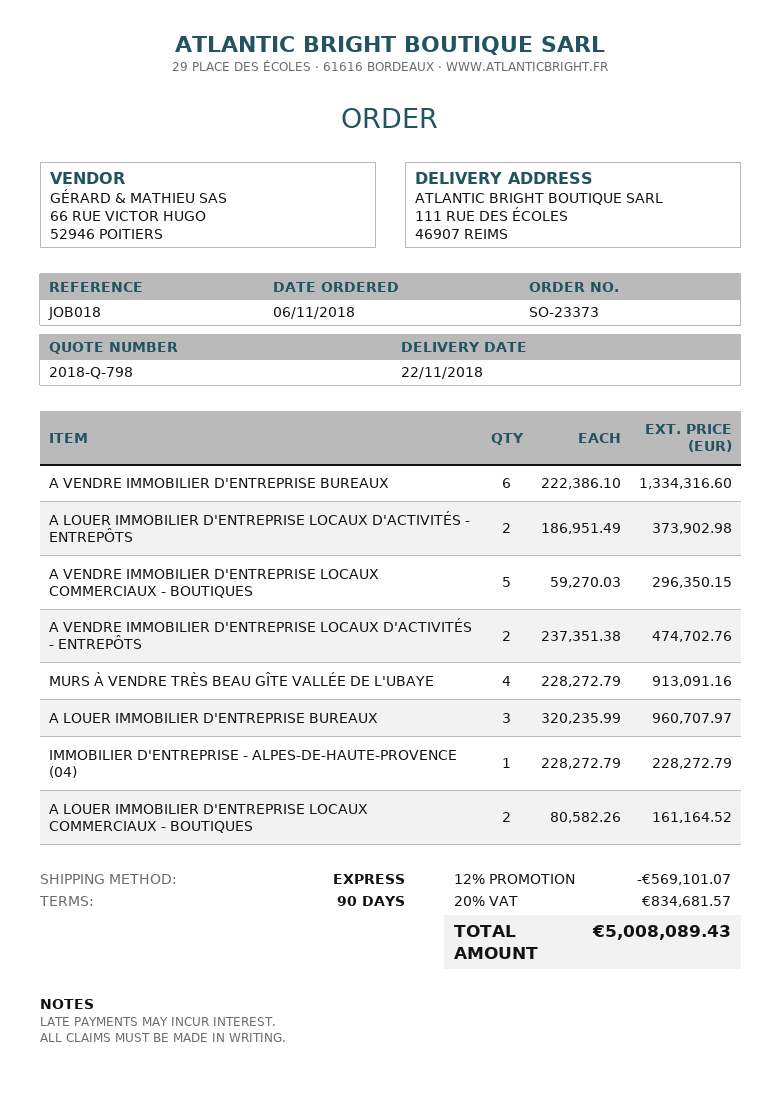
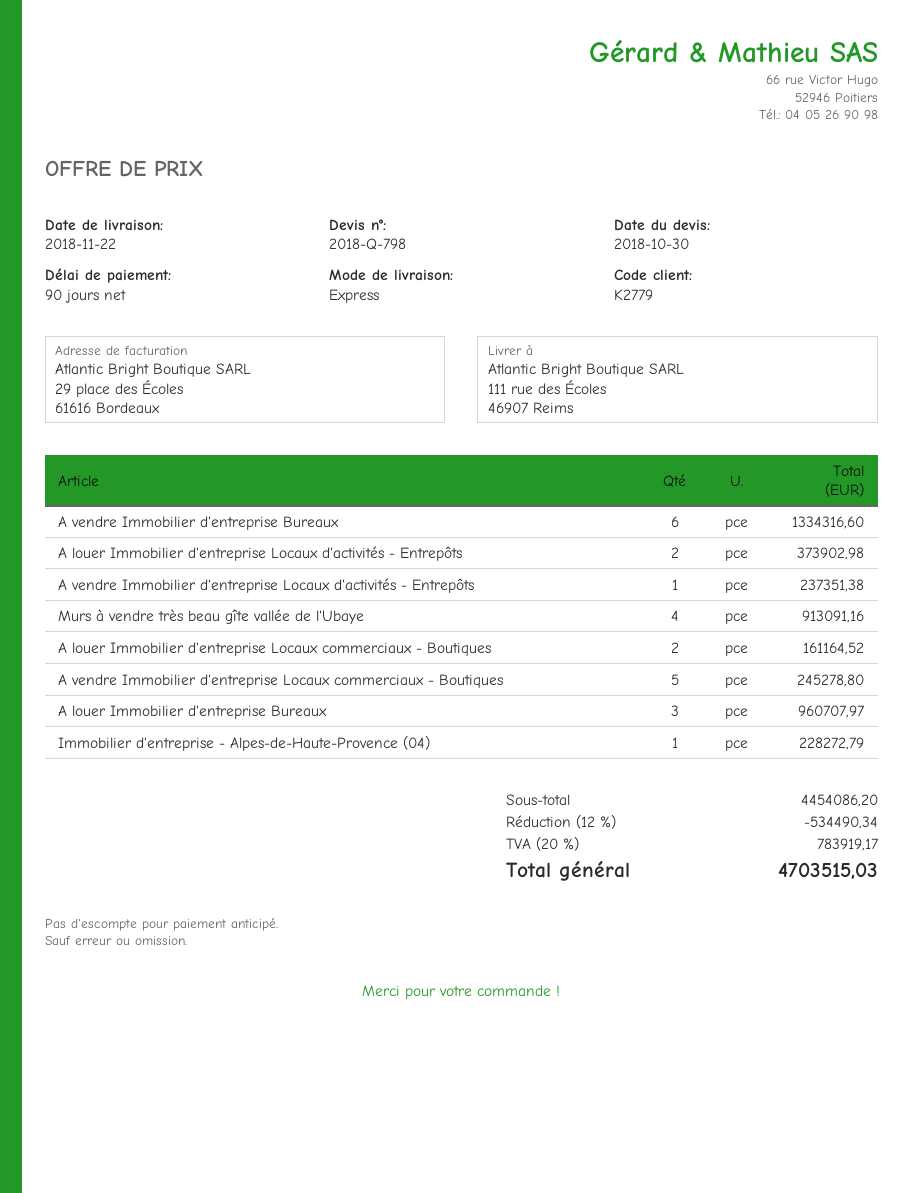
A VENDRE IMMOBILIER D'ENTREPRISE LOCAUX COMMERCIAUX - BOUTIQUES: 5 for 296350.15 -> 5 for 245278.80
A VENDRE IMMOBILIER D'ENTREPRISE LOCAUX D'ACTIVITÉS - ENTREPÔTS: 2 for 474702.76 -> 1 for 237351.38
discount: 12% = 569101.07 -> 12% = 534490.34
tax: 20% = 834681.57 -> 20% = 783919.17
total: 5008089.43 -> 4703515.03

